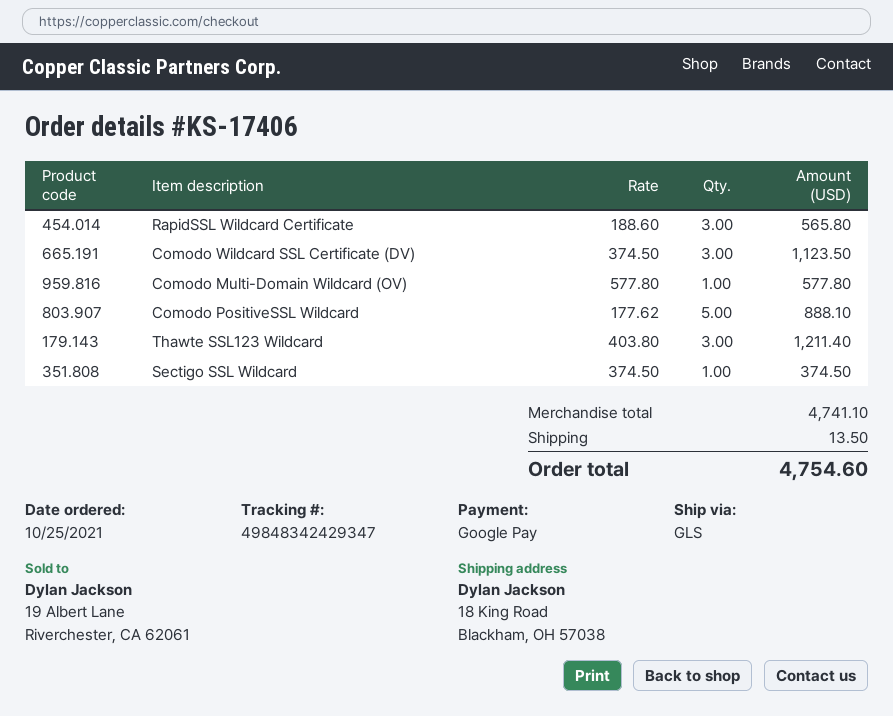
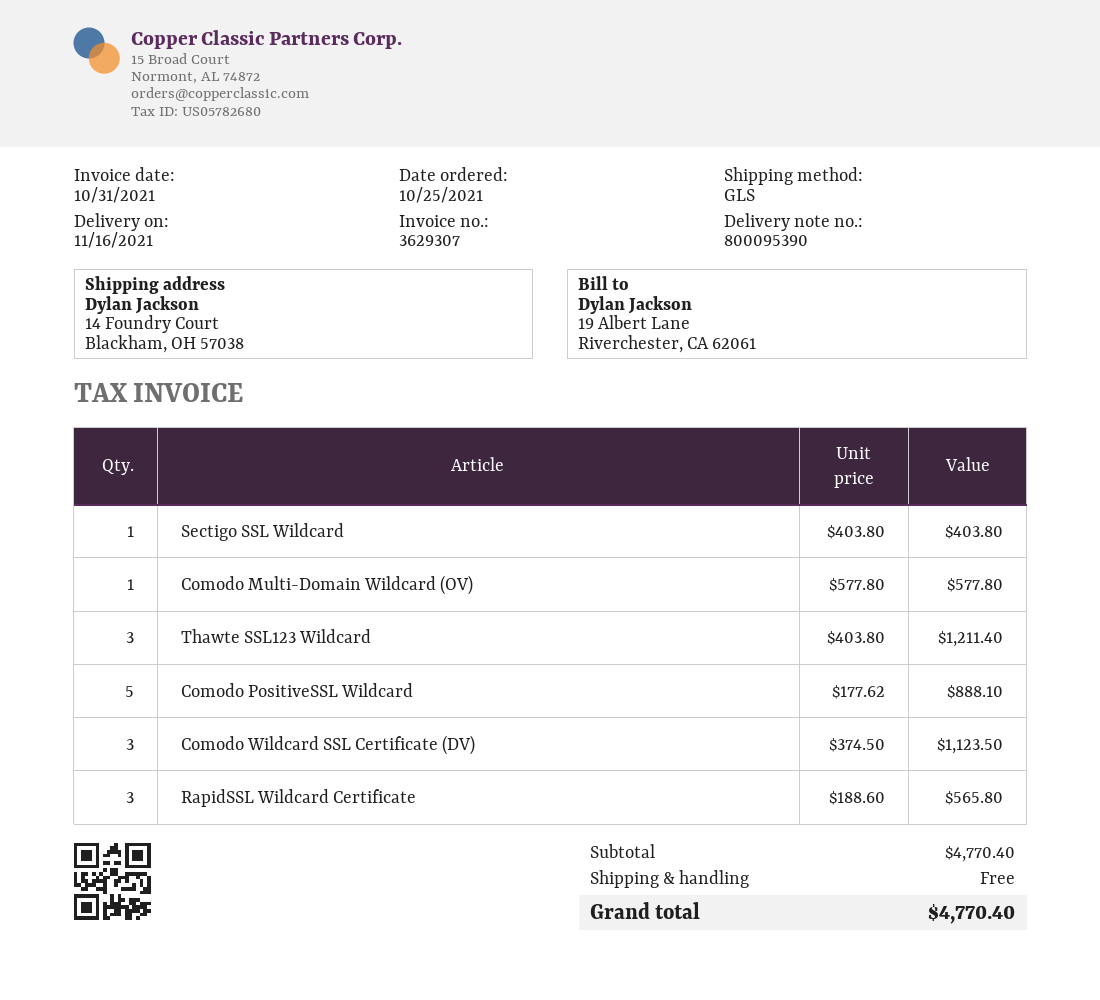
ship to: 18 King Road, Blackham, OH 57038 -> 14 Foundry Court, Blackham, OH 57038
Sectigo SSL Wildcard: 1 x 374.50 = 374.50 -> 1 x 403.80 = 403.80
subtotal: 4741.10 -> 4770.40
shipping: 13.50 -> 0.00
total: 4754.60 -> 4770.40

